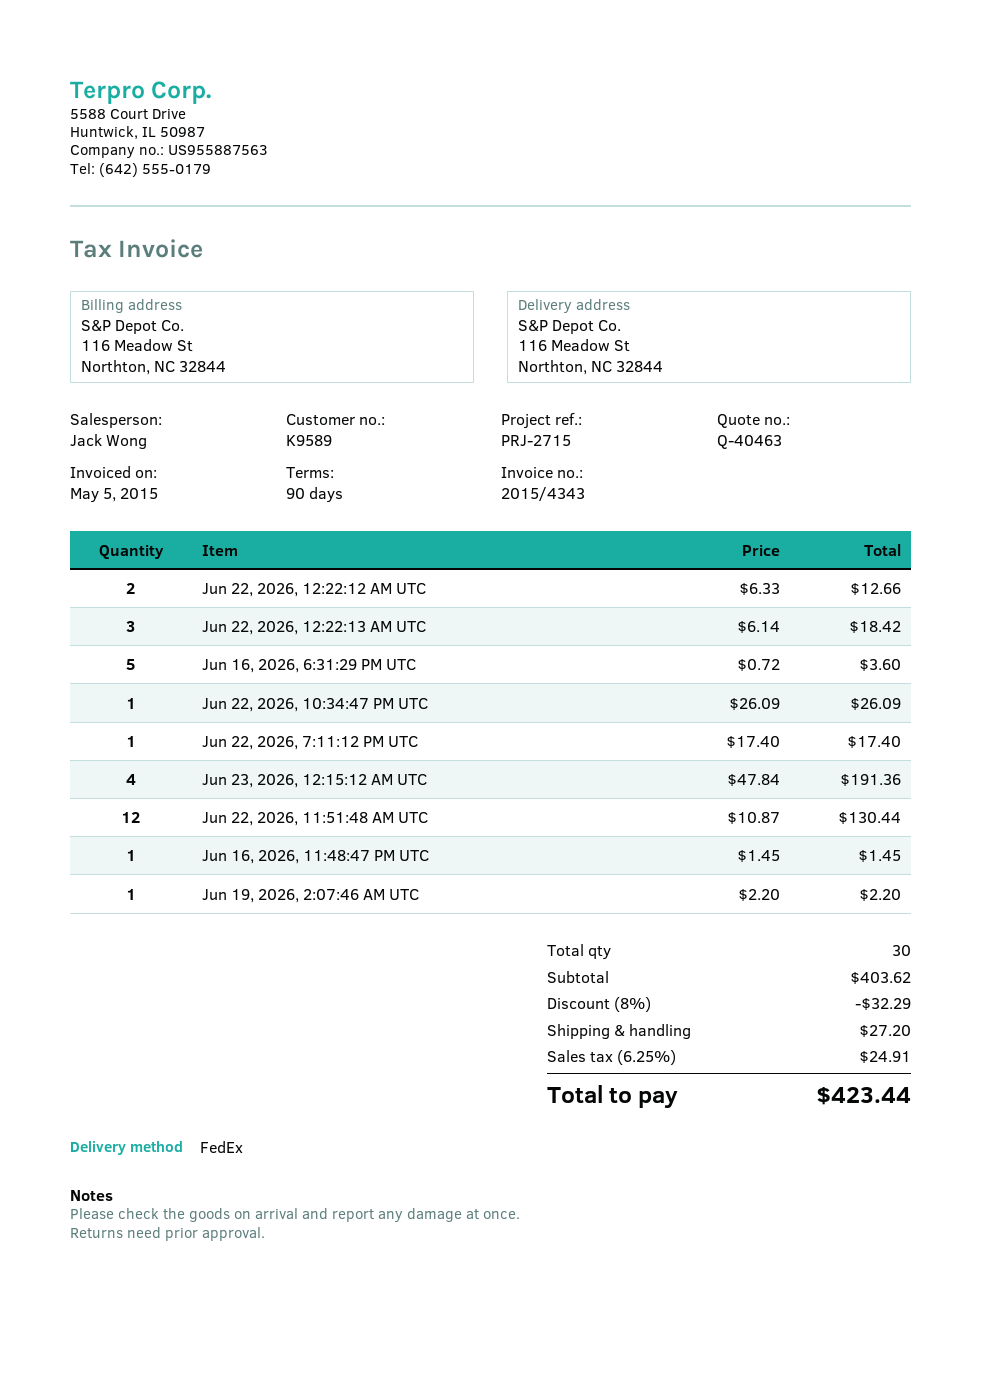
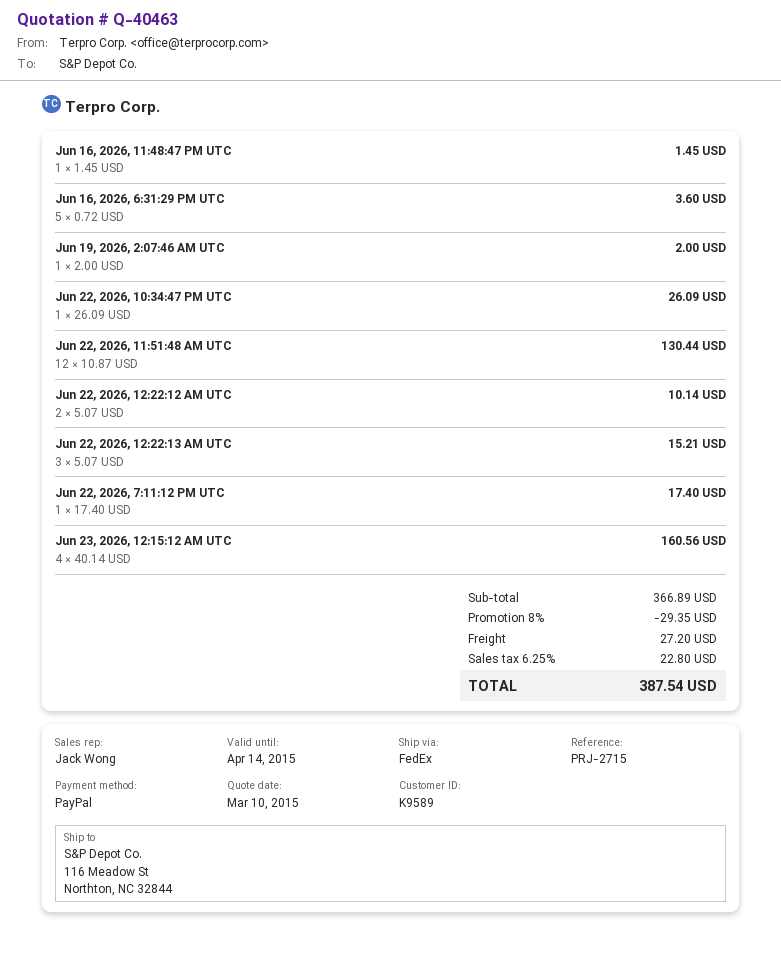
Jun 22, 2026, 12:22:12 AM UTC: 2 x 6.33 = 12.66 -> 2 x 5.07 = 10.14
Jun 22, 2026, 12:22:13 AM UTC: 3 x 6.14 = 18.42 -> 3 x 5.07 = 15.21
Jun 23, 2026, 12:15:12 AM UTC: 4 x 47.84 = 191.36 -> 4 x 40.14 = 160.56
Jun 19, 2026, 2:07:46 AM UTC: 1 x 2.20 = 2.20 -> 1 x 2.00 = 2.00
subtotal: 403.62 -> 366.89
discount: 8% = 32.29 -> 8% = 29.35
tax: 6.25% = 24.91 -> 6.25% = 22.80
total: 423.44 -> 387.54

